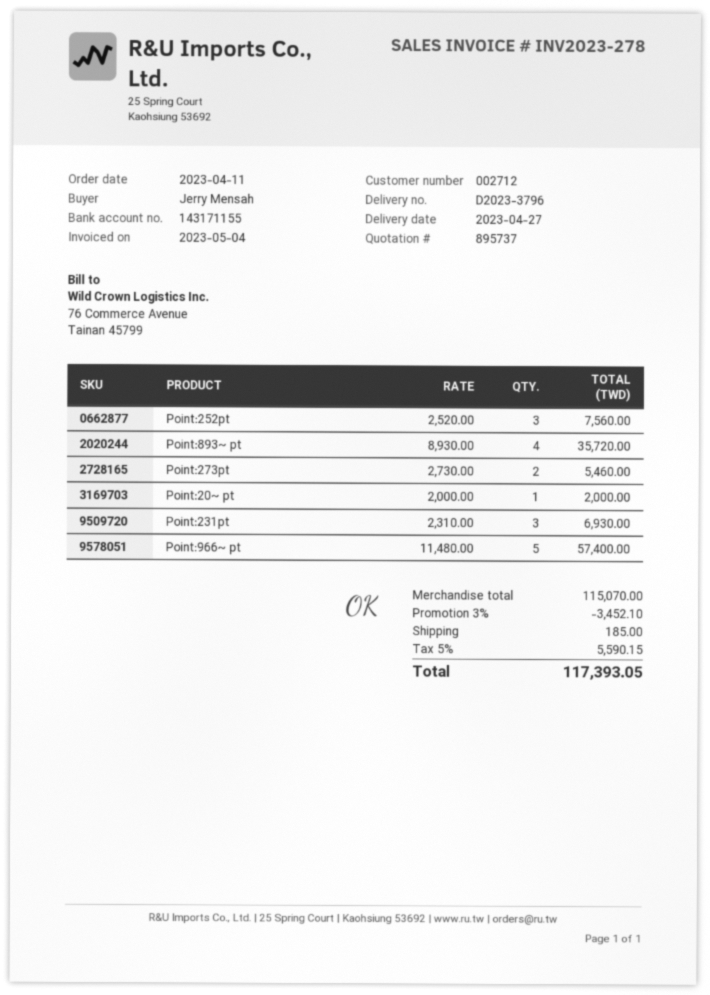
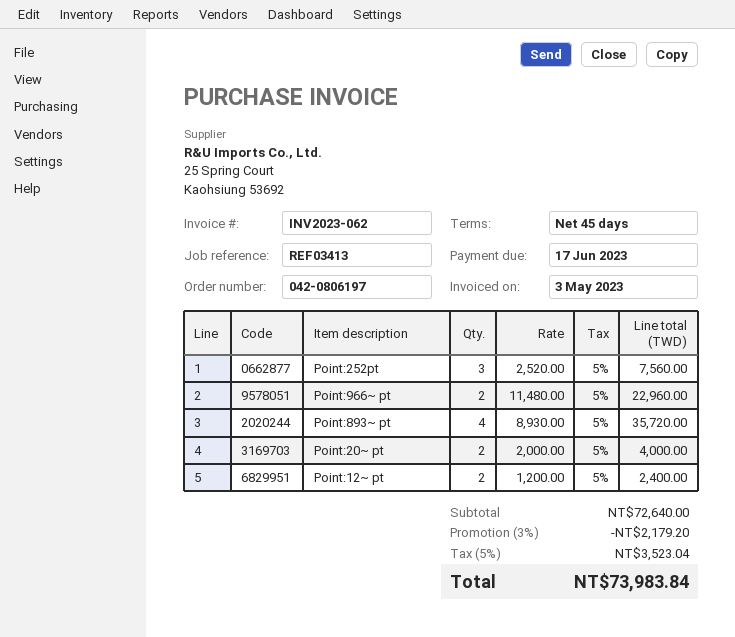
invoice number: INV2023-278 -> INV2023-062
invoice date: 2023-05-04 -> 2023-05-03
Point:273pt: 2 x 2730.00 = 5460.00 -> none
Point:20~ pt: 1 x 2000.00 = 2000.00 -> 2 x 2000.00 = 4000.00
Point:231pt: 3 x 2310.00 = 6930.00 -> none
Point:966~ pt: 5 x 11480.00 = 57400.00 -> 2 x 11480.00 = 22960.00
Point:12~ pt: none -> 2 x 1200.00 = 2400.00
subtotal: 115070.00 -> 72640.00
discount: 3% = 3452.10 -> 3% = 2179.20
shipping: 185.00 -> none
tax: 5% = 5590.15 -> 5% = 3523.04
total: 117393.05 -> 73983.84

